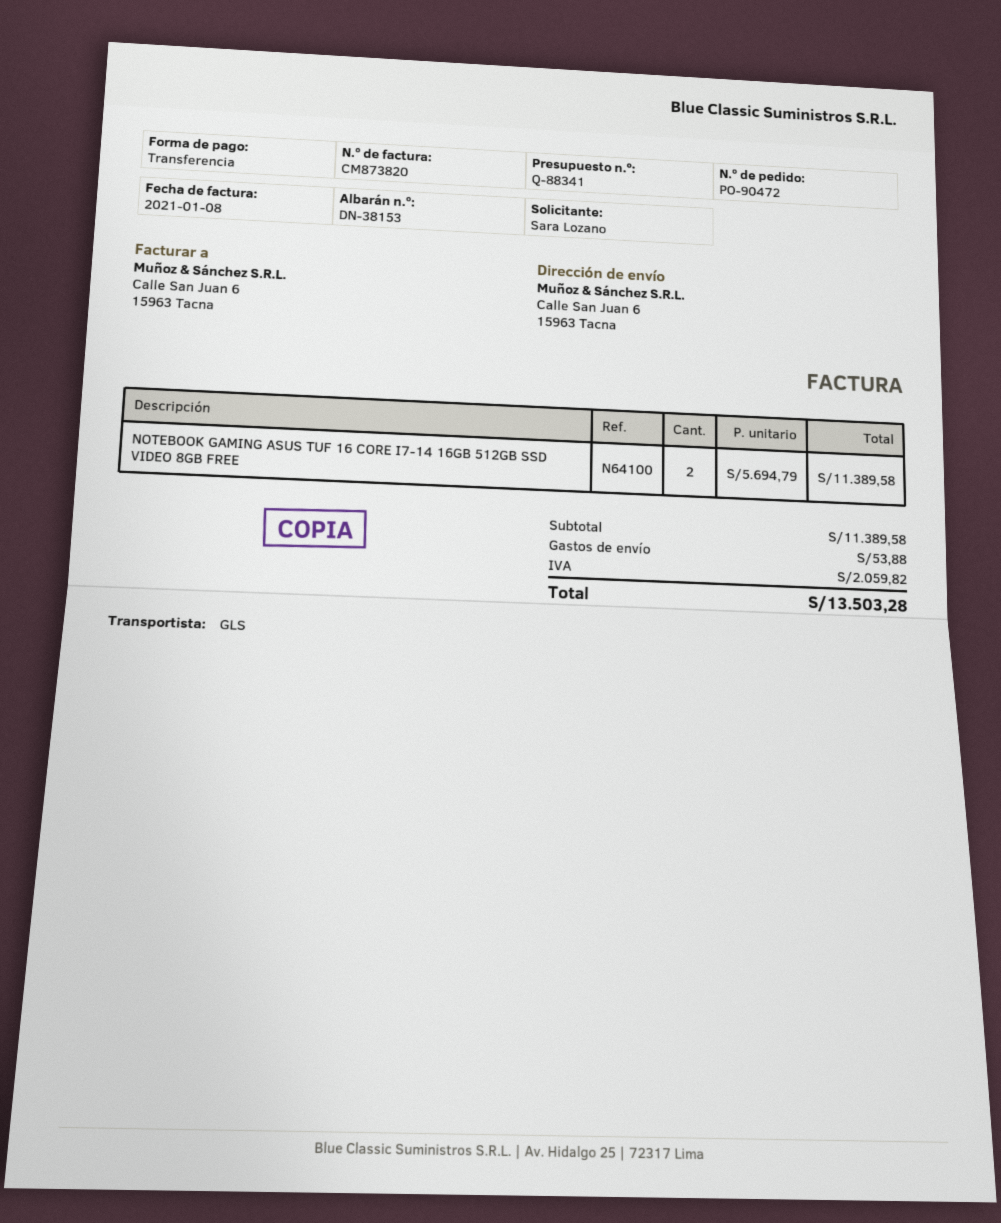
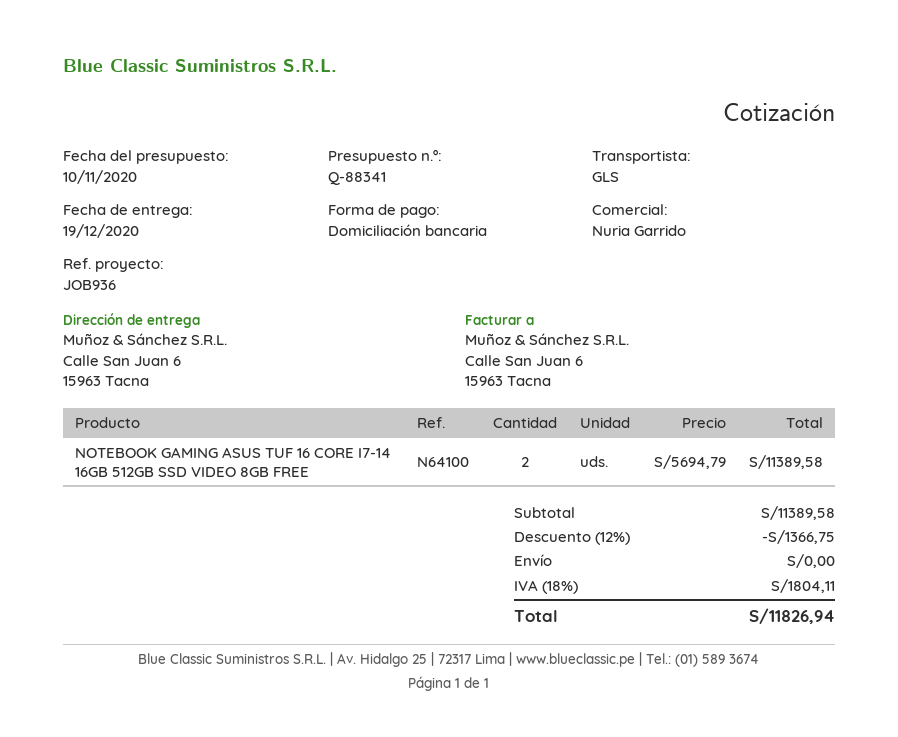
payment method: bank transfer -> direct debit
discount: none -> 12% = 1366.75
shipping: 53.88 -> 0.00
tax: 2059.82 -> 1804.11
total: 13503.28 -> 11826.94

